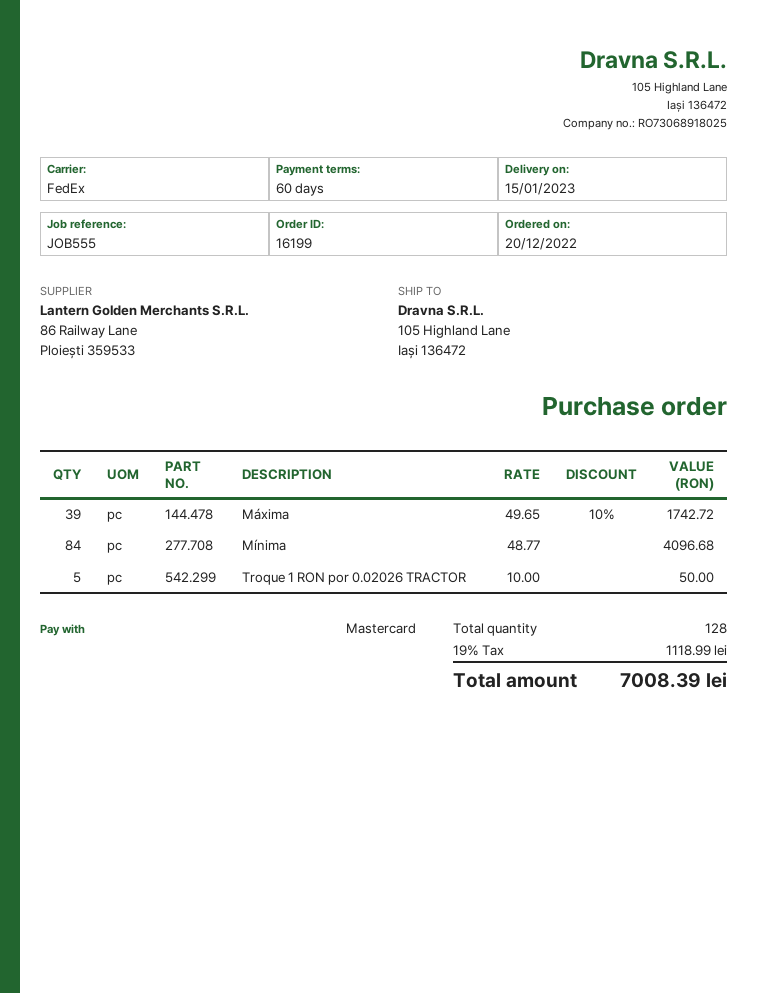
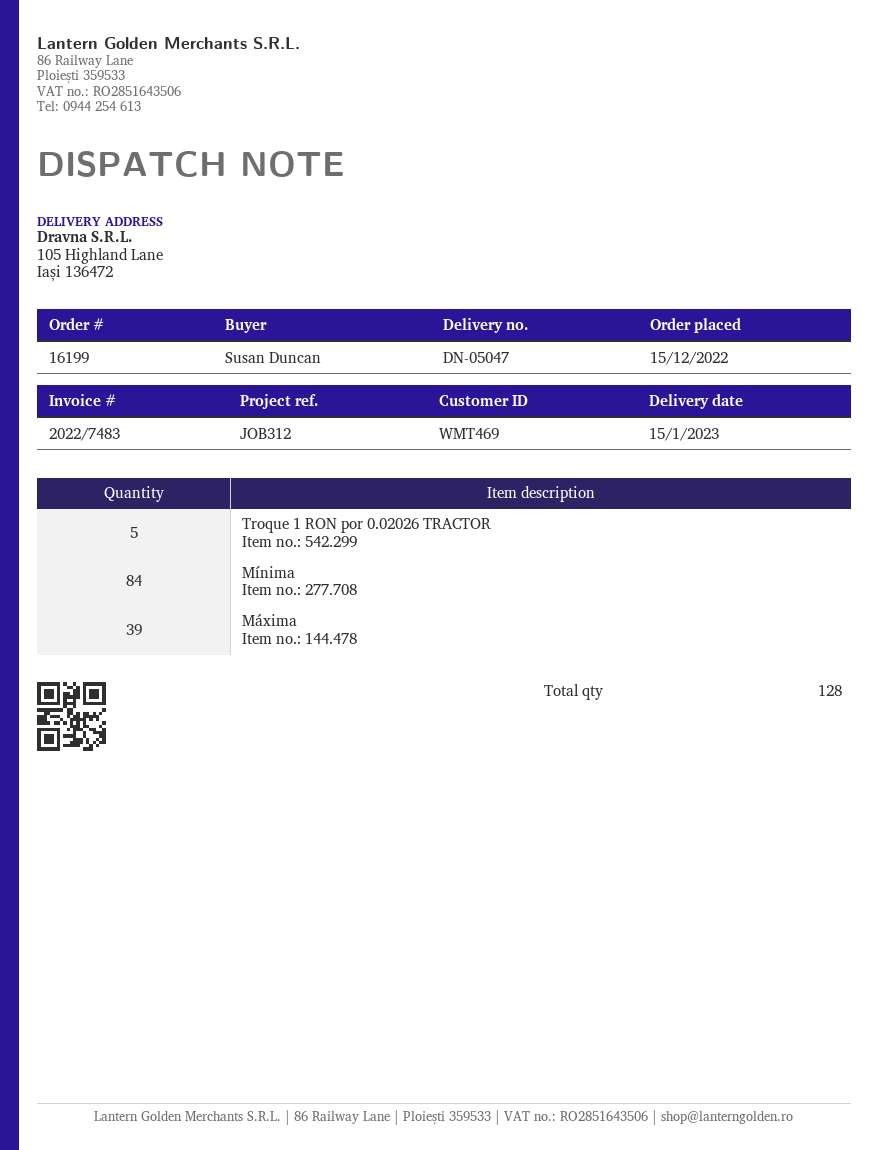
order date: 2022-12-20 -> 2022-12-15
reference: JOB555 -> JOB312

